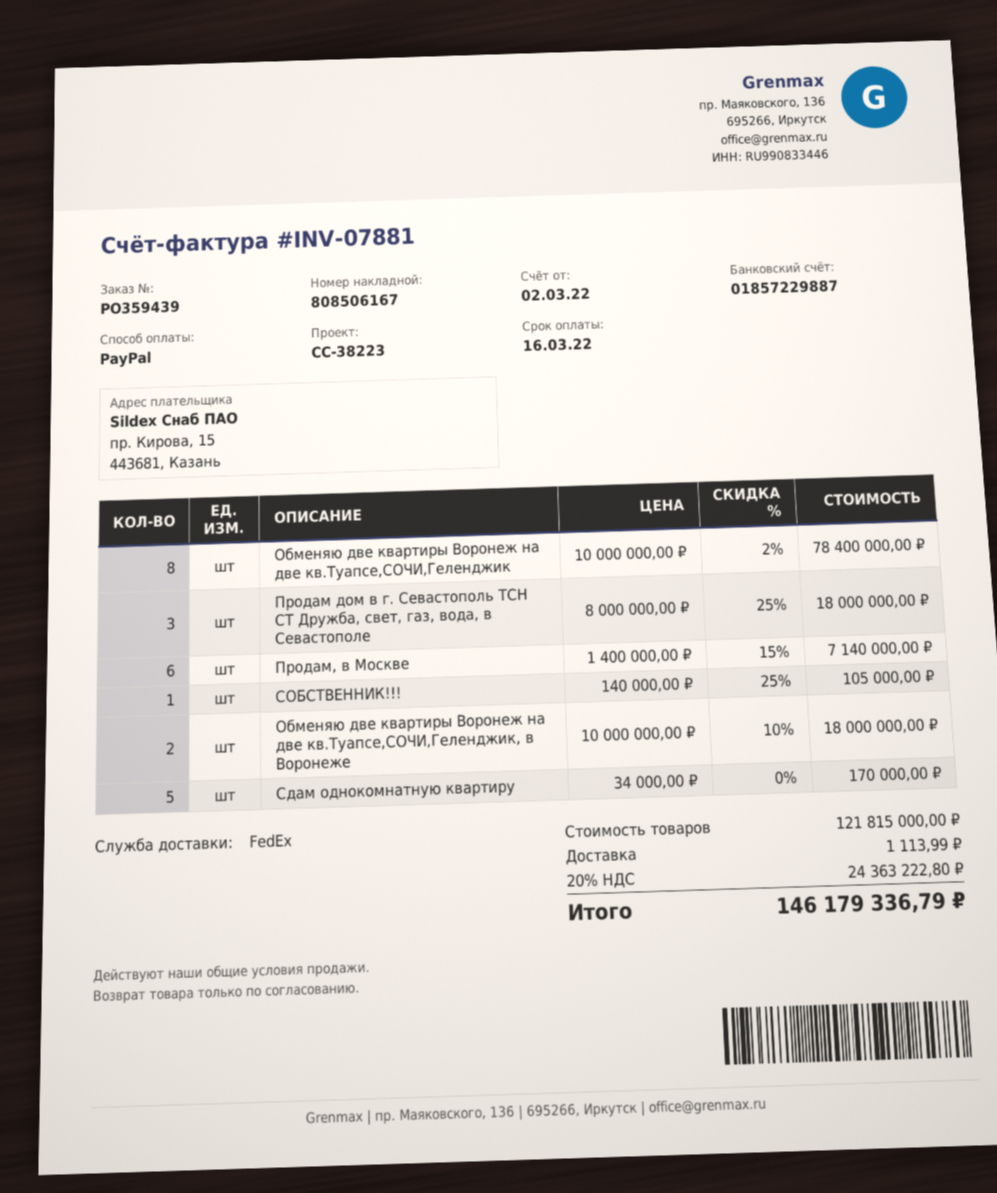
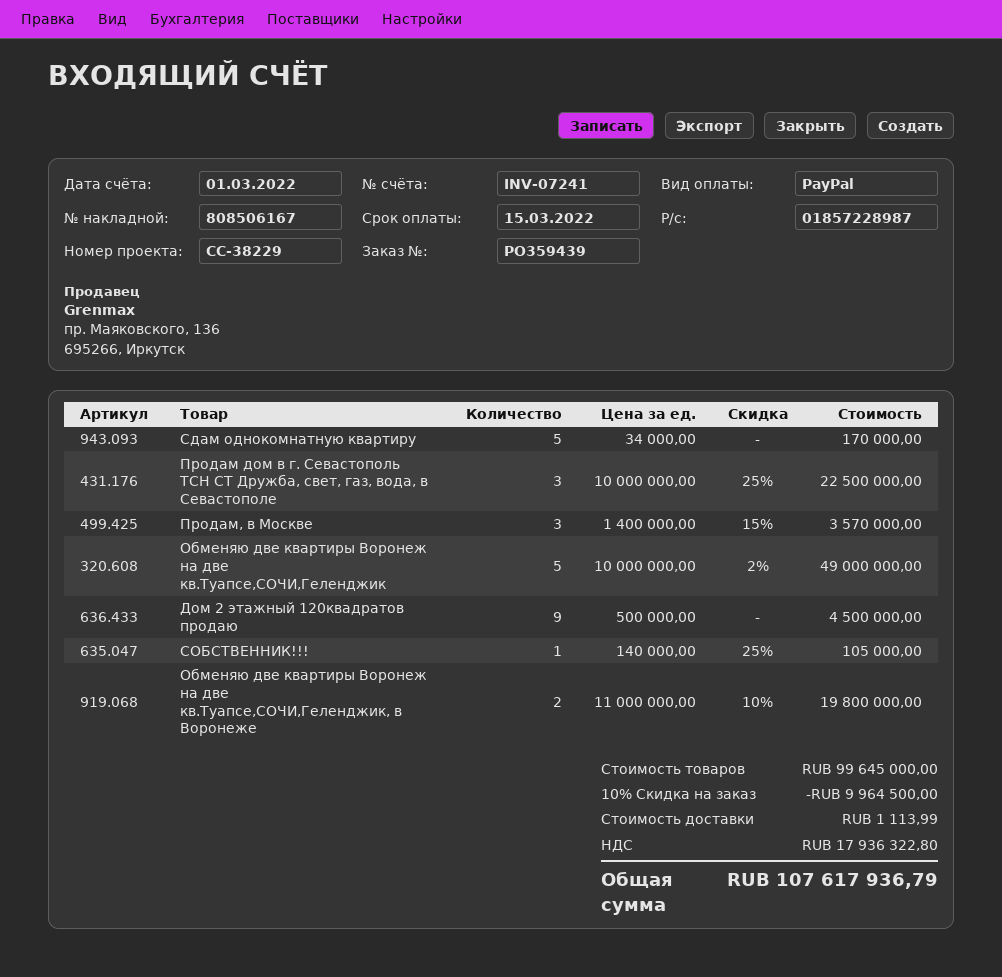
invoice number: INV-07881 -> INV-07241
invoice date: 2022-03-02 -> 2022-03-01
due date: 2022-03-16 -> 2022-03-15
reference: CC-38223 -> CC-38229
bank account: 01857229887 -> 01857228987
Обменяю две квартиры Воронеж на две кв.Туапсе,СОЧИ,Геленджик: 8 x 10000000.00 - 2% = 78400000.00 -> 5 x 10000000.00 - 2% = 49000000.00
Продам дом в г. Севастополь ТСН СТ Дружба, свет, газ, вода, в Севастополе: 3 x 8000000.00 - 25% = 18000000.00 -> 3 x 10000000.00 - 25% = 22500000.00
Продам, в Москве: 6 x 1400000.00 - 15% = 7140000.00 -> 3 x 1400000.00 - 15% = 3570000.00
Обменяю две квартиры Воронеж на две кв.Туапсе,СОЧИ,Геленджик, в Воронеже: 2 x 10000000.00 - 10% = 18000000.00 -> 2 x 11000000.00 - 10% = 19800000.00
Дом 2 этажный 120квадратов продаю: none -> 9 x 500000.00 = 4500000.00
subtotal: 121815000.00 -> 99645000.00
discount: none -> 10% = 9964500.00
tax: 24363222.80 -> 17936322.80
total: 146179336.79 -> 107617936.79

